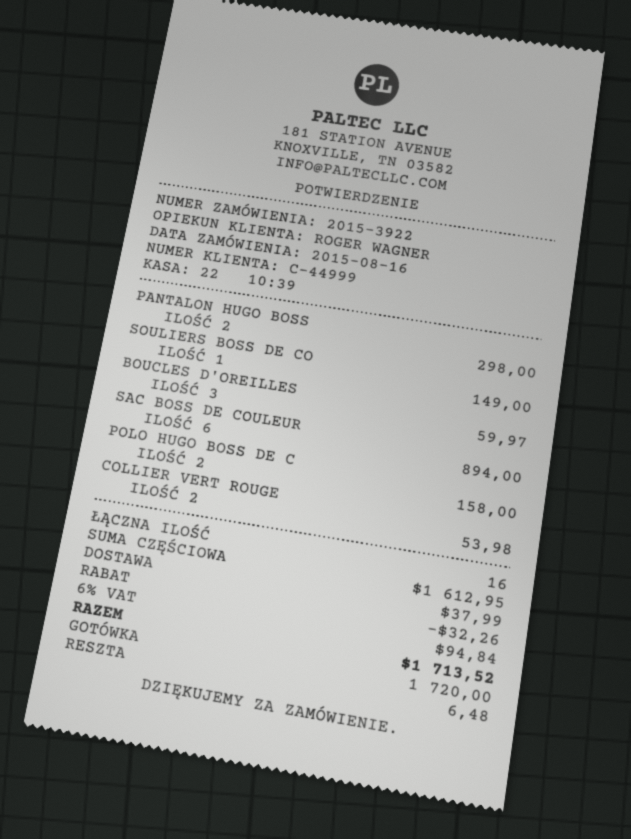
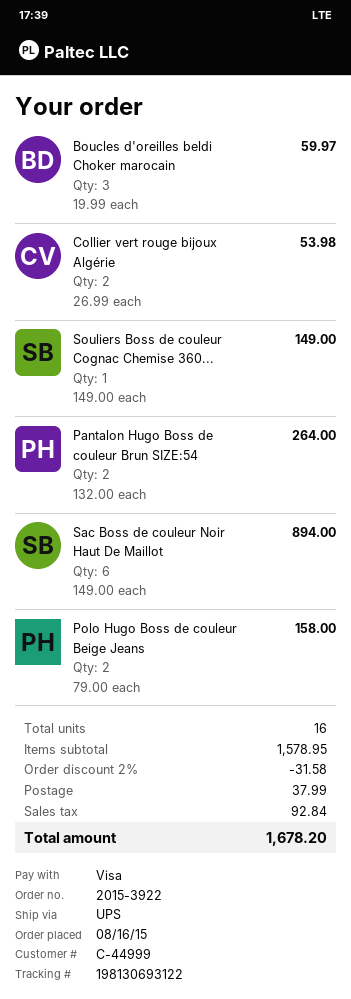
payment method: cash -> Visa
PANTALON HUGO BOSS: 2 for 298.00 -> 2 for 264.00
subtotal: 1612.95 -> 1578.95
discount: 32.26 -> 31.58
tax: 94.84 -> 92.84
total: 1713.52 -> 1678.20

